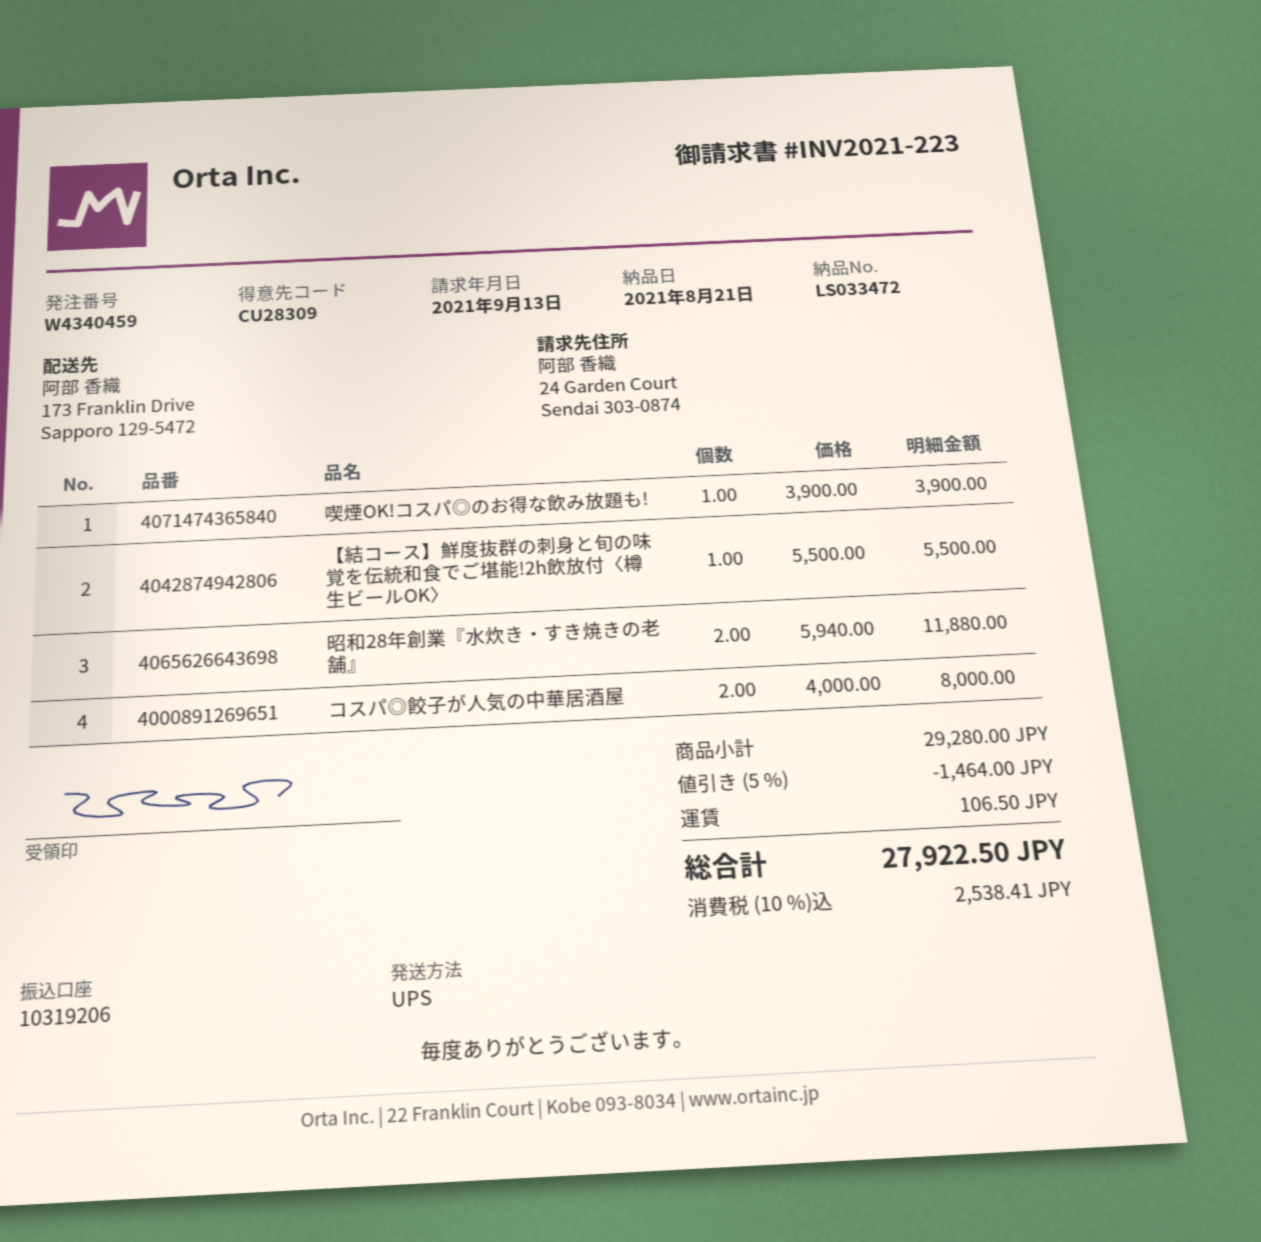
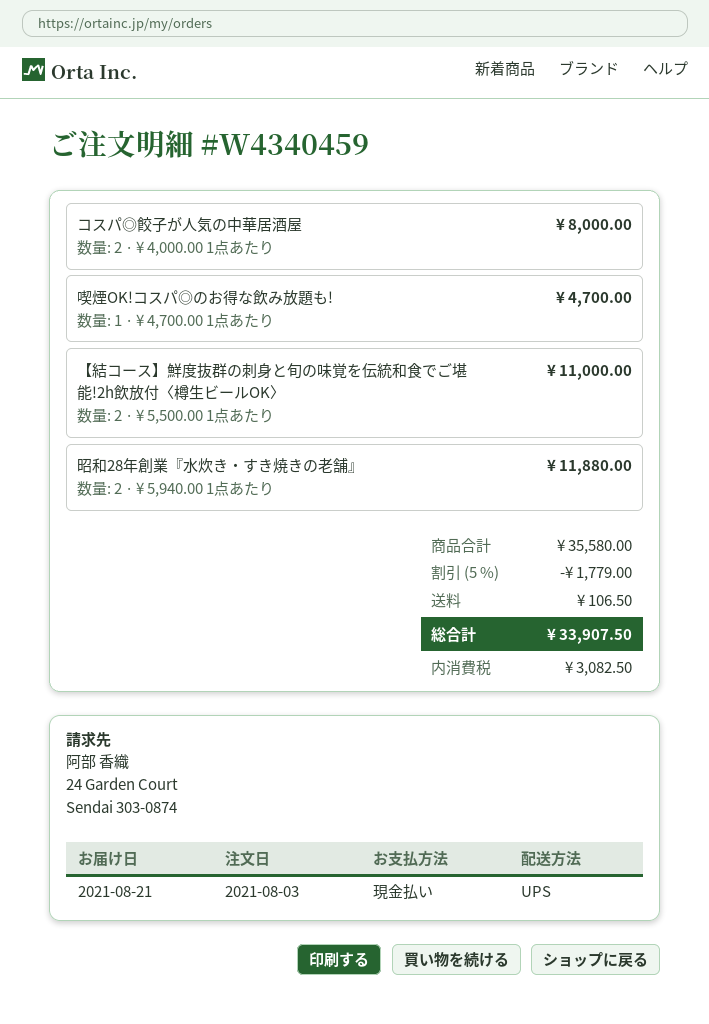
喫煙OK!コスパ◎のお得な飲み放題も!: 1 x 3900.00 = 3900.00 -> 1 x 4700.00 = 4700.00
【結コース】鮮度抜群の刺身と旬の味覚を伝統和食でご堪能!2h飲放付〈樽生ビールOK〉: 1 x 5500.00 = 5500.00 -> 2 x 5500.00 = 11000.00
subtotal: 29280.00 -> 35580.00
discount: 5% = 1464.00 -> 5% = 1779.00
tax: 2538.41 -> 3082.50
total: 27922.50 -> 33907.50

